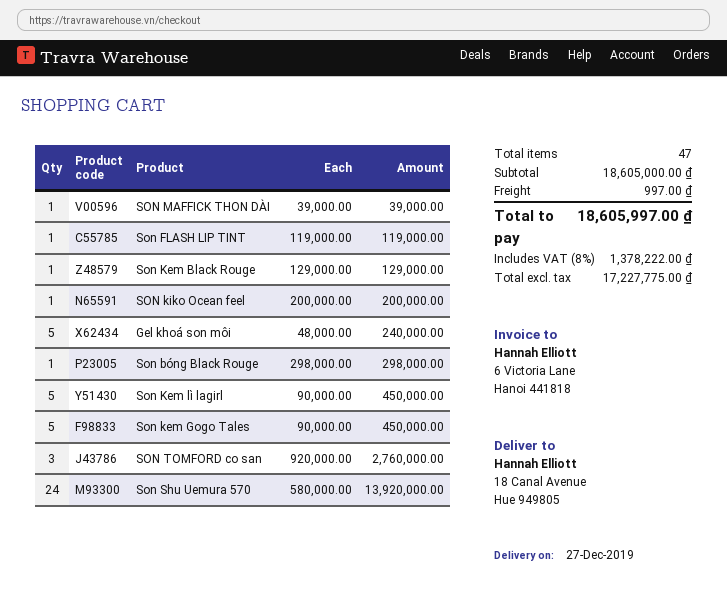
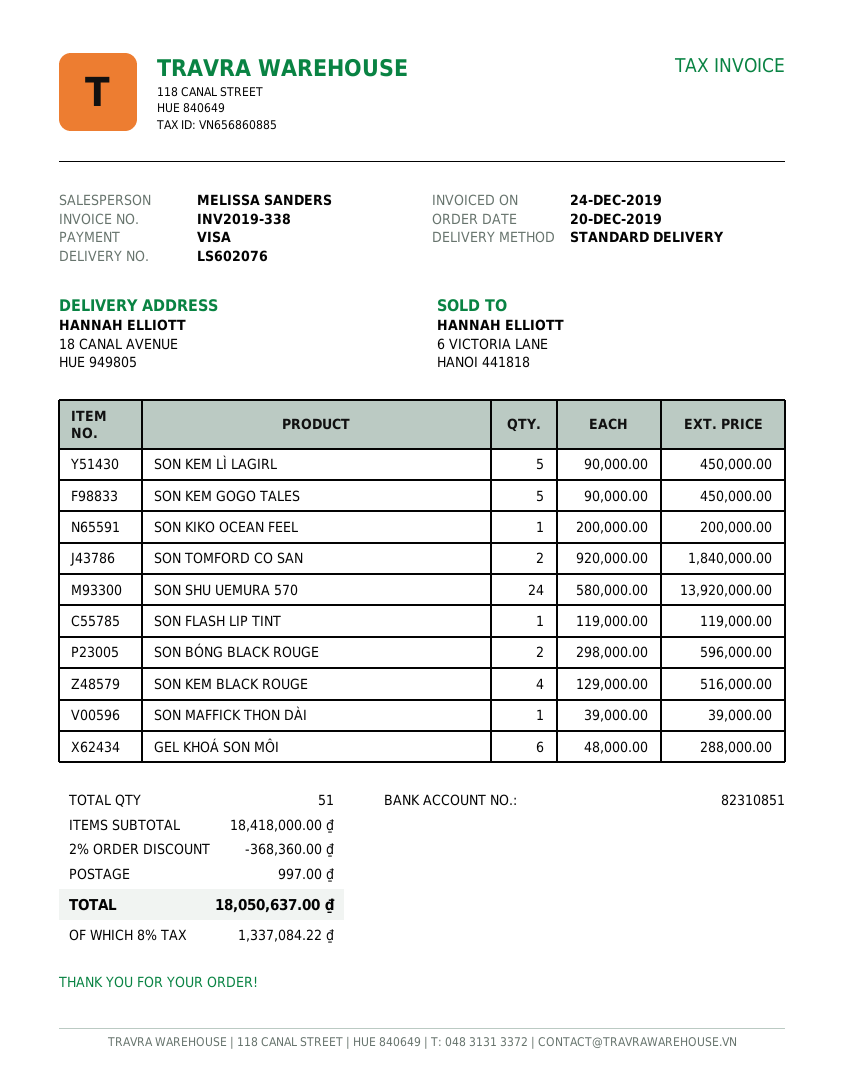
Son Kem Black Rouge: 1 x 129000.00 = 129000.00 -> 4 x 129000.00 = 516000.00
Gel khoá son môi: 5 x 48000.00 = 240000.00 -> 6 x 48000.00 = 288000.00
Son bóng Black Rouge: 1 x 298000.00 = 298000.00 -> 2 x 298000.00 = 596000.00
SON TOMFORD co san: 3 x 920000.00 = 2760000.00 -> 2 x 920000.00 = 1840000.00
total quantity: 47 -> 51
subtotal: 18605000.00 -> 18418000.00
discount: none -> 2% = 368360.00
tax: 8% = 1378222.00 -> 8% = 1337084.22
total: 18605997.00 -> 18050637.00

